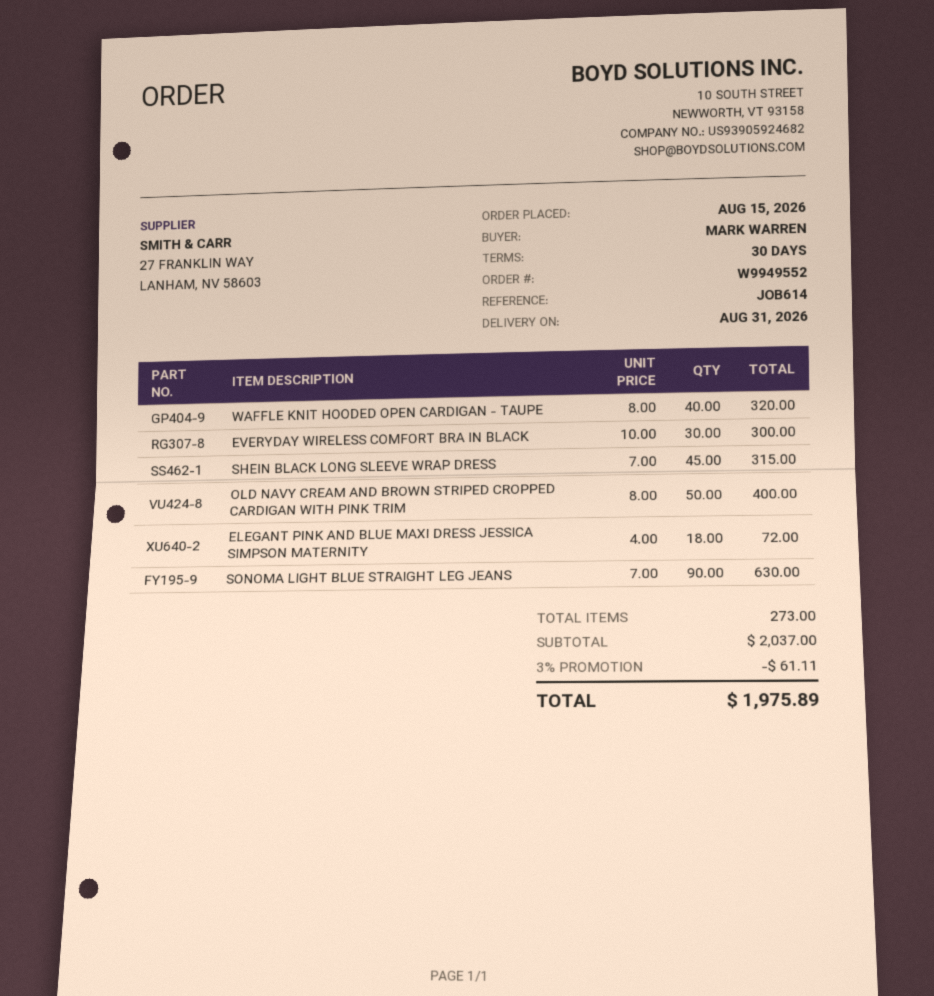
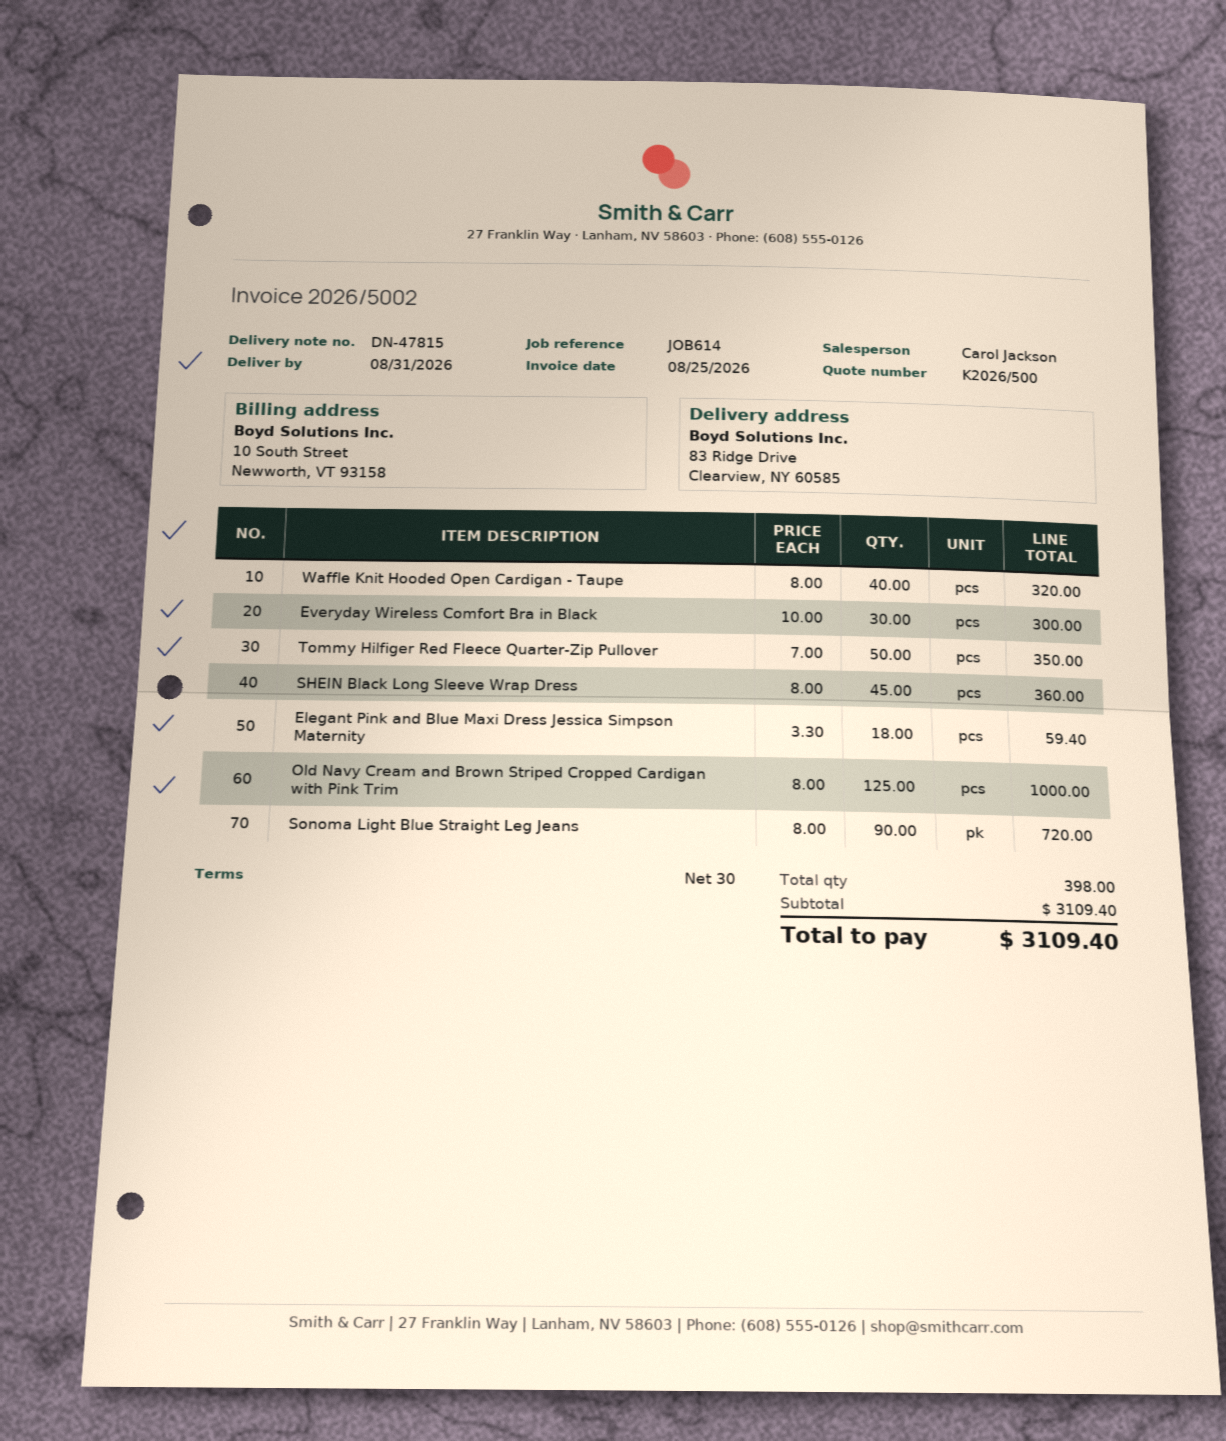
SHEIN BLACK LONG SLEEVE WRAP DRESS: 45 x 7.00 = 315.00 -> 45 x 8.00 = 360.00
OLD NAVY CREAM AND BROWN STRIPED CROPPED CARDIGAN WITH PINK TRIM: 50 x 8.00 = 400.00 -> 125 x 8.00 = 1000.00
ELEGANT PINK AND BLUE MAXI DRESS JESSICA SIMPSON MATERNITY: 18 x 4.00 = 72.00 -> 18 x 3.30 = 59.40
SONOMA LIGHT BLUE STRAIGHT LEG JEANS: 90 x 7.00 = 630.00 -> 90 x 8.00 = 720.00
Tommy Hilfiger Red Fleece Quarter-Zip Pullover: none -> 50 x 7.00 = 350.00
total quantity: 273 -> 398
subtotal: 2037.00 -> 3109.40
discount: 3% = 61.11 -> none
total: 1975.89 -> 3109.40

